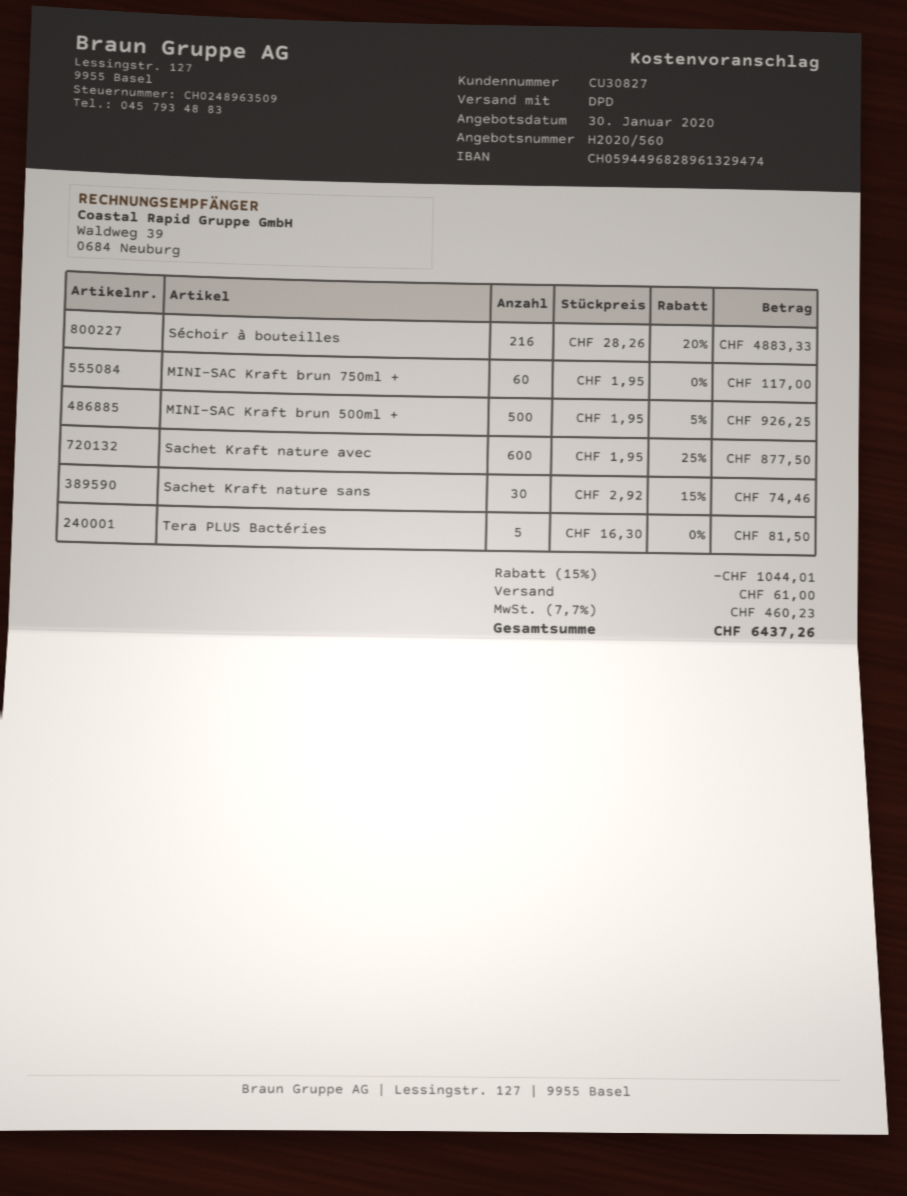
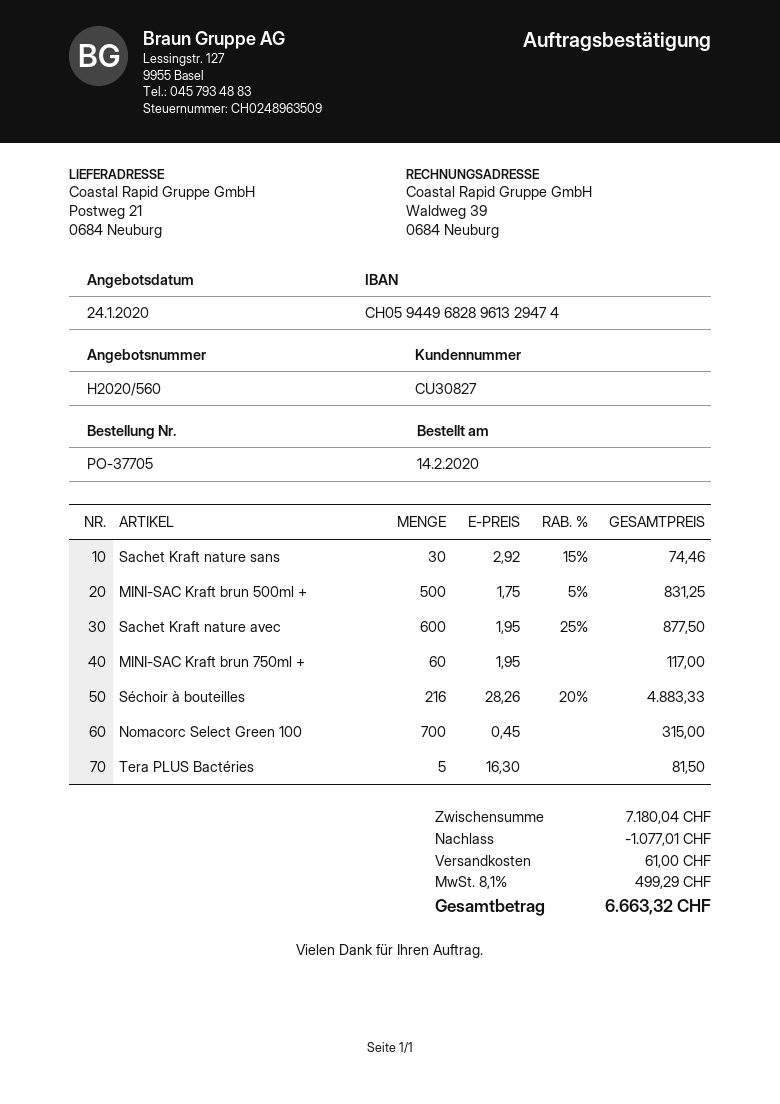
quote date: 2020-01-30 -> 2020-01-24
MINI-SAC Kraft brun 500ml +: 500 x 1.95 - 5% = 926.25 -> 500 x 1.75 - 5% = 831.25
Nomacorc Select Green 100: none -> 700 x 0.45 = 315.00
discount: 1044.01 -> 1077.01
tax: 7.7% = 460.23 -> 8.1% = 499.29
total: 6437.26 -> 6663.32

